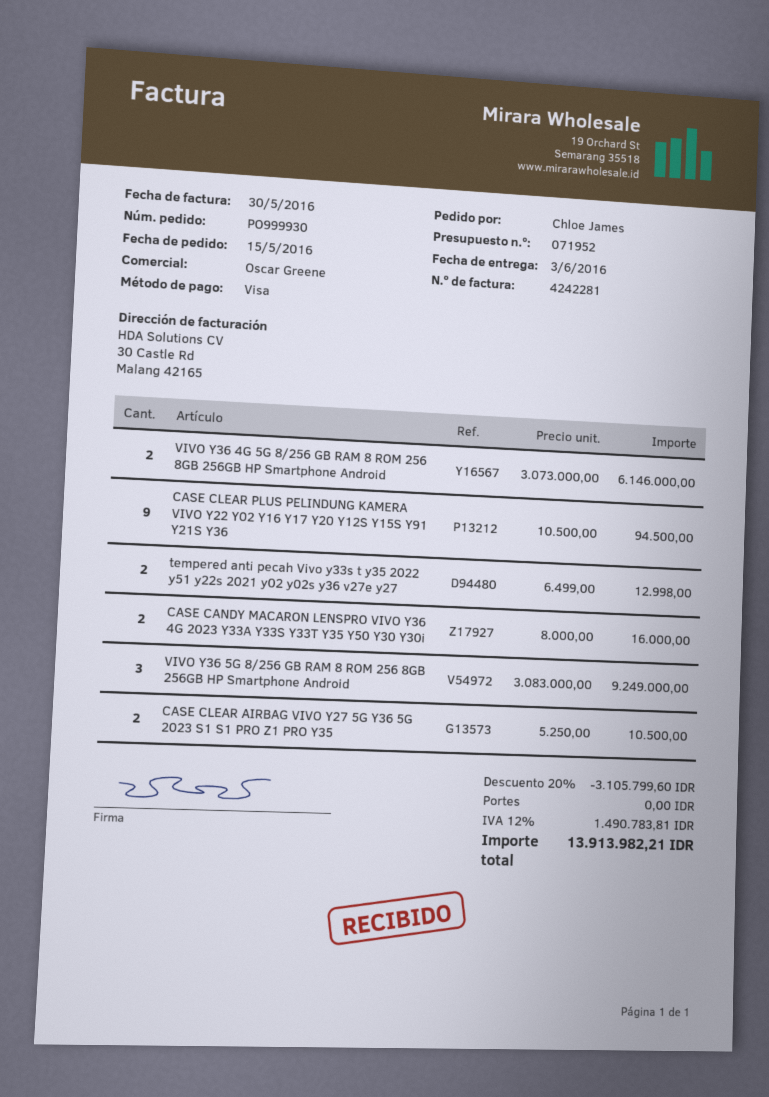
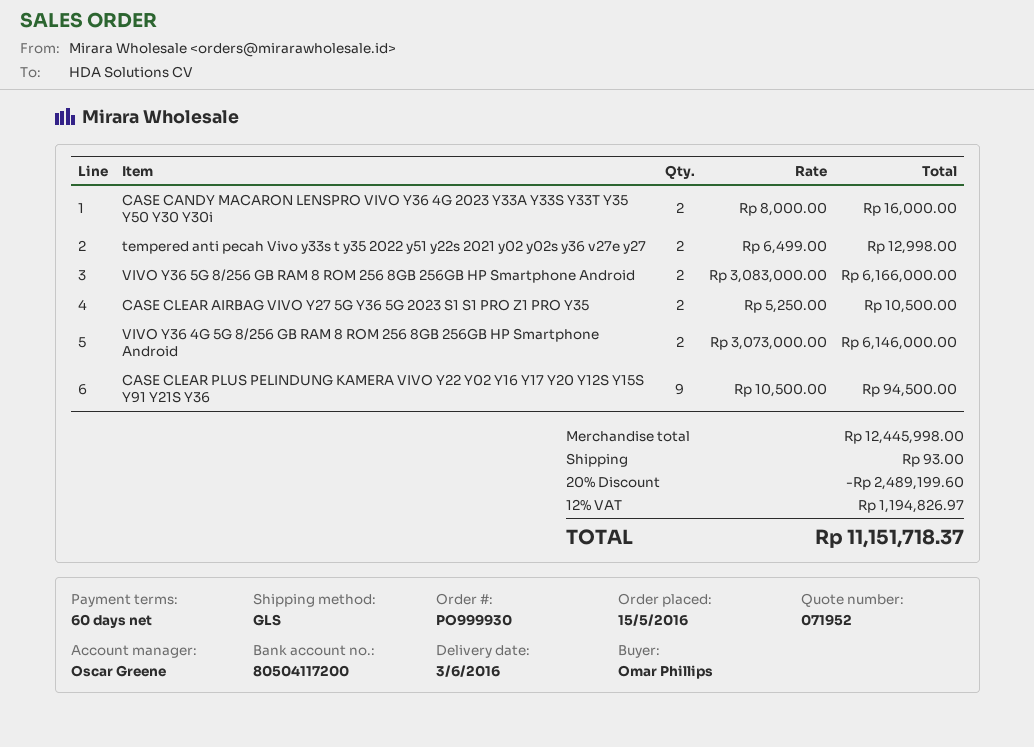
ordered by: Chloe James -> Omar Phillips
VIVO Y36 5G 8/256 GB RAM 8 ROM 256 8GB 256GB HP Smartphone Android: 3 x 3083000.00 = 9249000.00 -> 2 x 3083000.00 = 6166000.00
discount: 20% = 3105799.60 -> 20% = 2489199.60
shipping: 0.00 -> 93.00
tax: 12% = 1490783.81 -> 12% = 1194826.97
total: 13913982.21 -> 11151718.37

